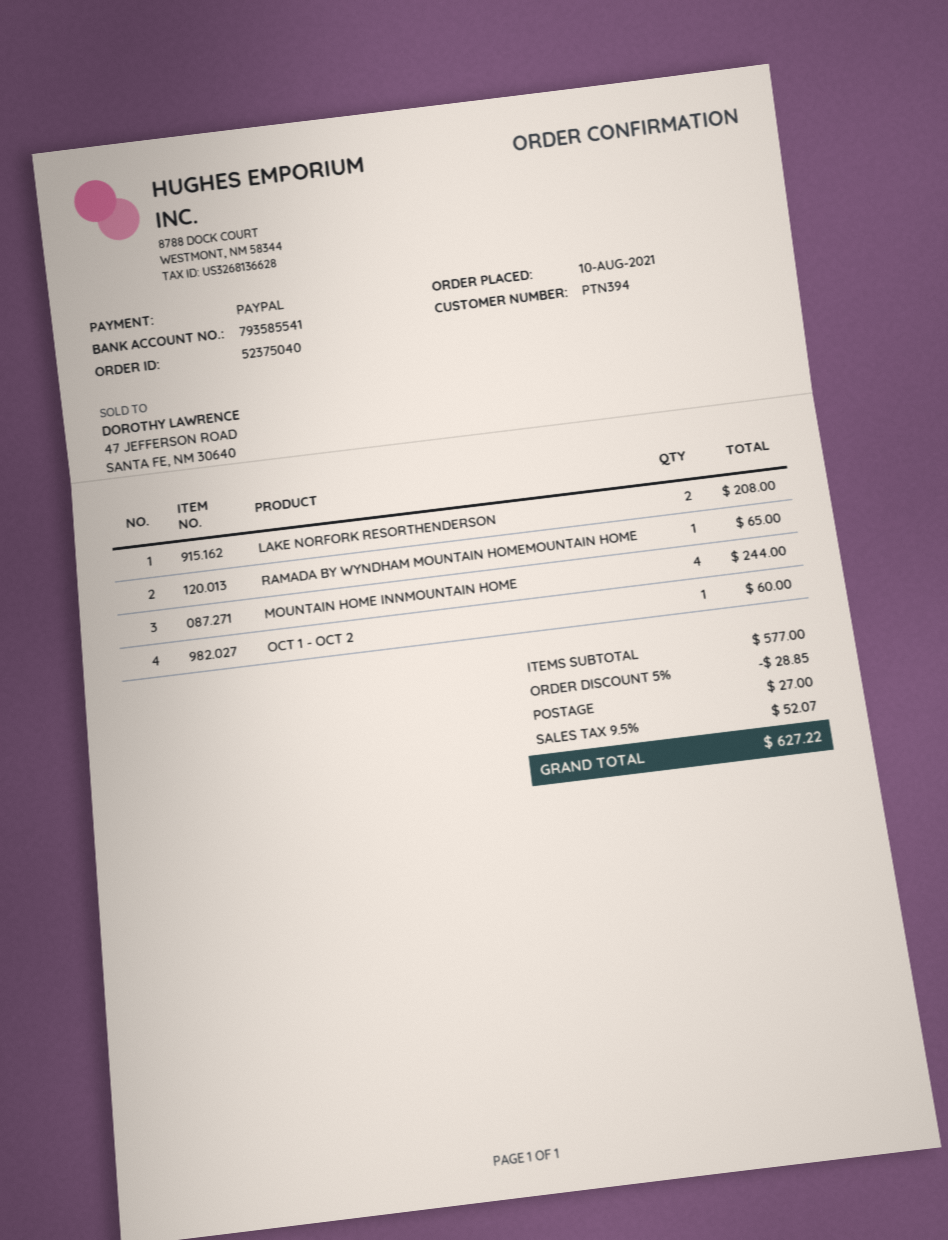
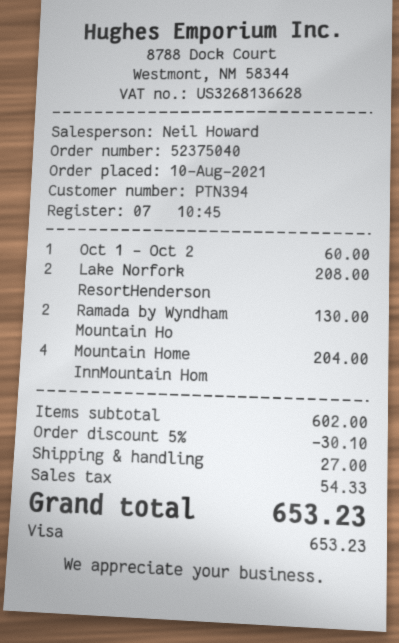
payment method: PayPal -> Visa
RAMADA BY WYNDHAM MOUNTAIN HOMEMOUNTAIN HOME: 1 for 65.00 -> 2 for 130.00
MOUNTAIN HOME INNMOUNTAIN HOME: 4 for 244.00 -> 4 for 204.00
subtotal: 577.00 -> 602.00
discount: 5% = 28.85 -> 5% = 30.10
tax: 52.07 -> 54.33
total: 627.22 -> 653.23

